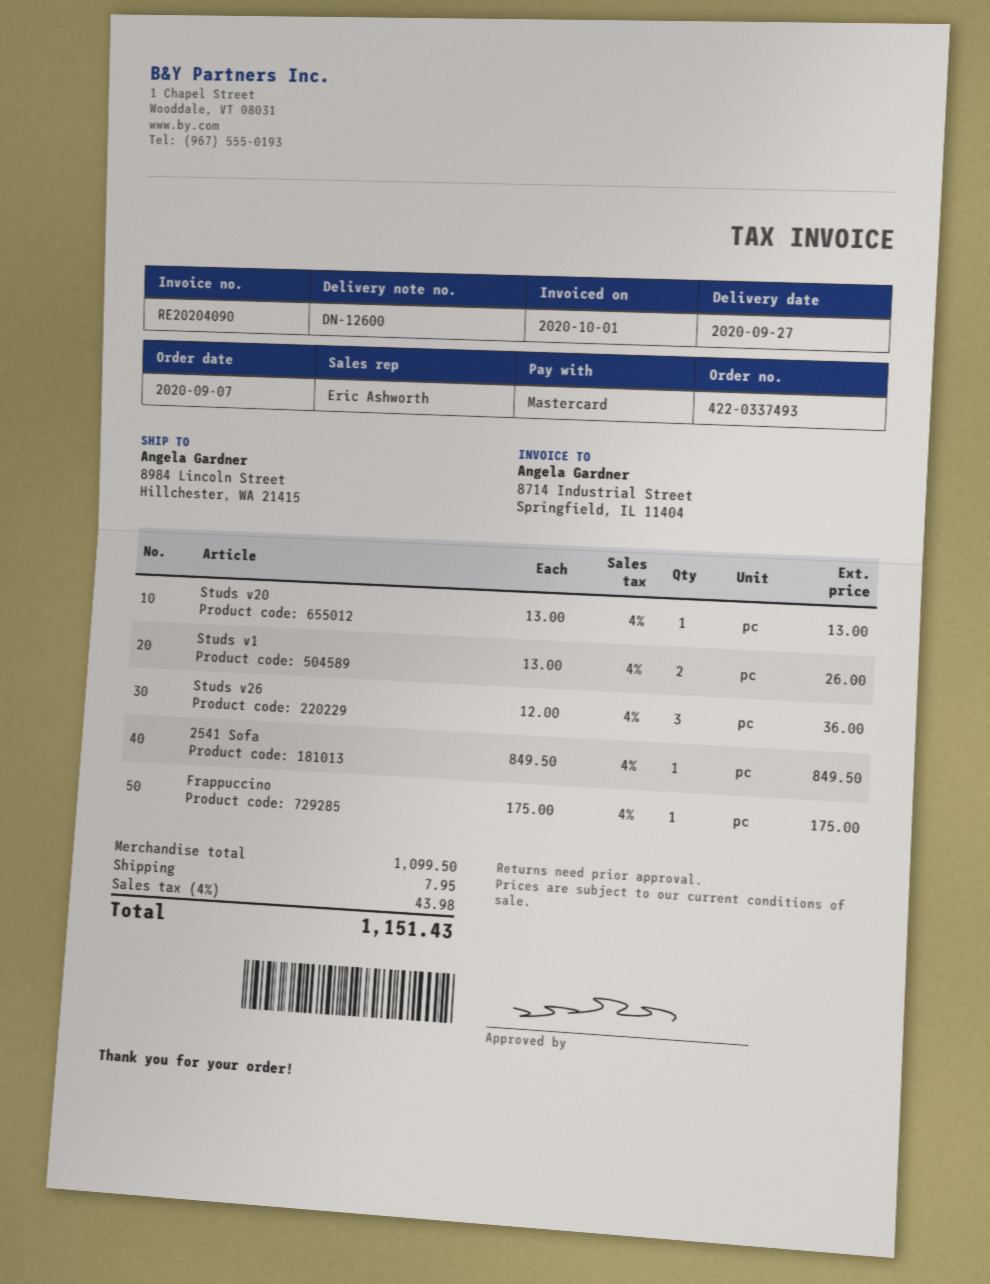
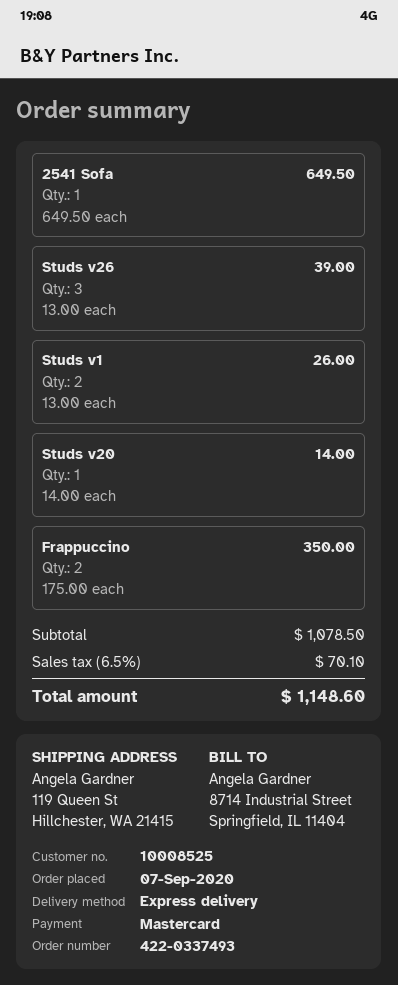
ship to: 8984 Lincoln Street, Hillchester, WA 21415 -> 119 Queen St, Hillchester, WA 21415
Studs v20: 1 x 13.00 = 13.00 -> 1 x 14.00 = 14.00
Studs v26: 3 x 12.00 = 36.00 -> 3 x 13.00 = 39.00
2541 Sofa: 1 x 849.50 = 849.50 -> 1 x 649.50 = 649.50
Frappuccino: 1 x 175.00 = 175.00 -> 2 x 175.00 = 350.00
subtotal: 1099.50 -> 1078.50
shipping: 7.95 -> none
tax: 4% = 43.98 -> 6.5% = 70.10
total: 1151.43 -> 1148.60

